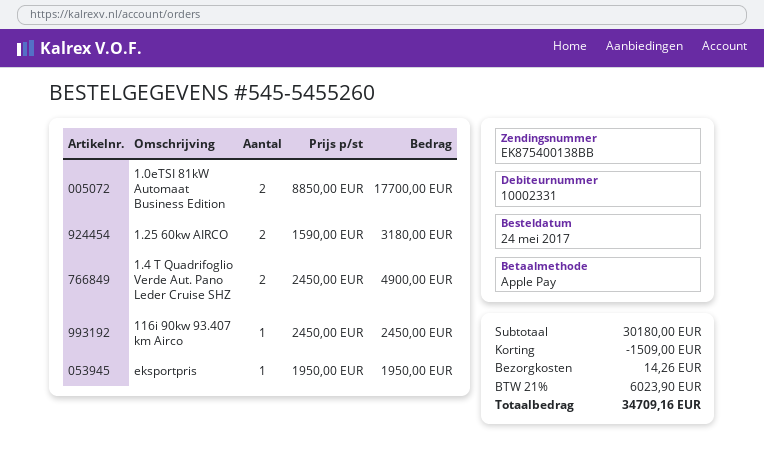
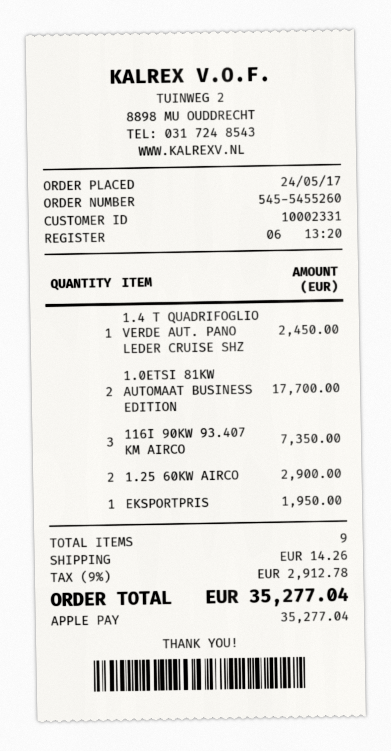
1.25 60kw AIRCO: 2 for 3180.00 -> 2 for 2900.00
1.4 T Quadrifoglio Verde Aut. Pano Leder Cruise SHZ: 2 for 4900.00 -> 1 for 2450.00
116i 90kw 93.407 km Airco: 1 for 2450.00 -> 3 for 7350.00
discount: 1509.00 -> none
tax: 21% = 6023.90 -> 9% = 2912.78
total: 34709.16 -> 35277.04

